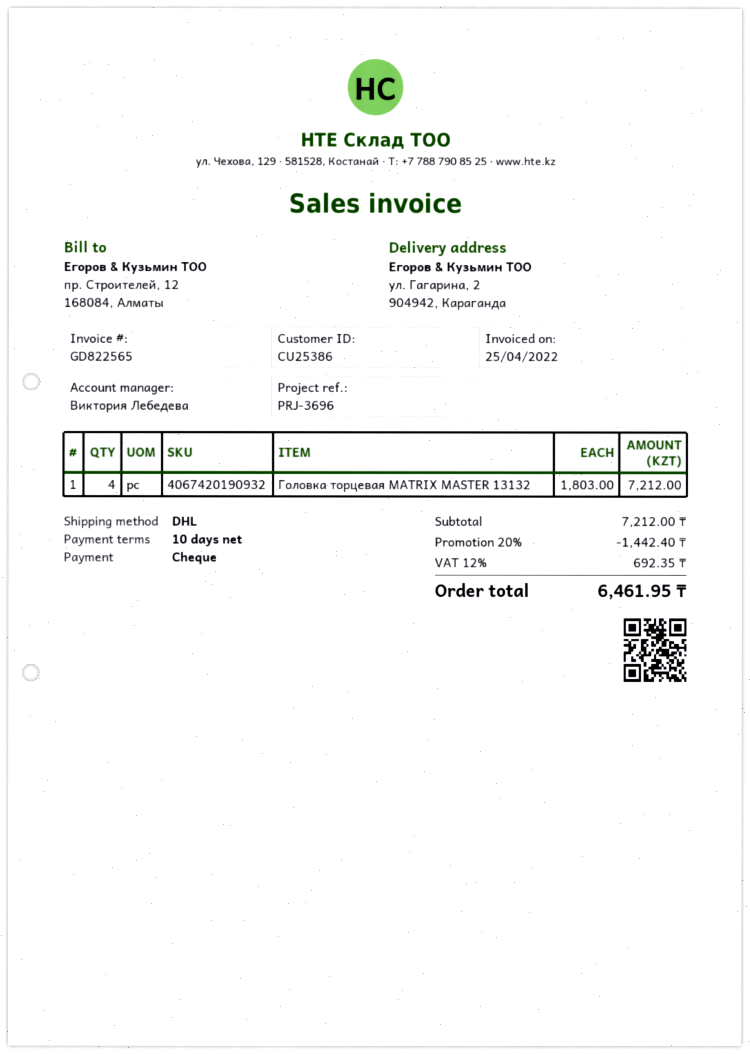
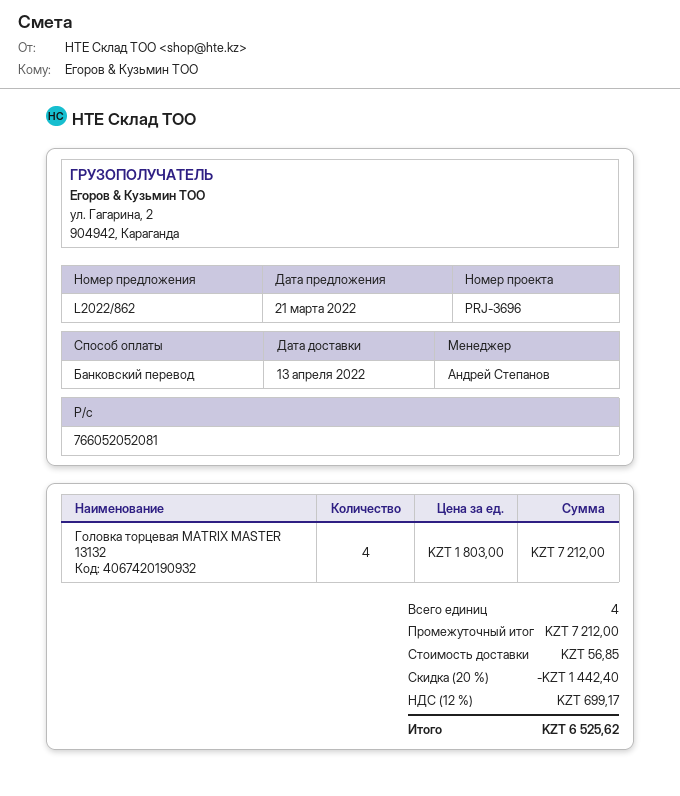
sales rep: Виктория Лебедева -> Андрей Степанов
payment method: cheque -> bank transfer
shipping: none -> 56.85
tax: 12% = 692.35 -> 12% = 699.17
total: 6461.95 -> 6525.62

